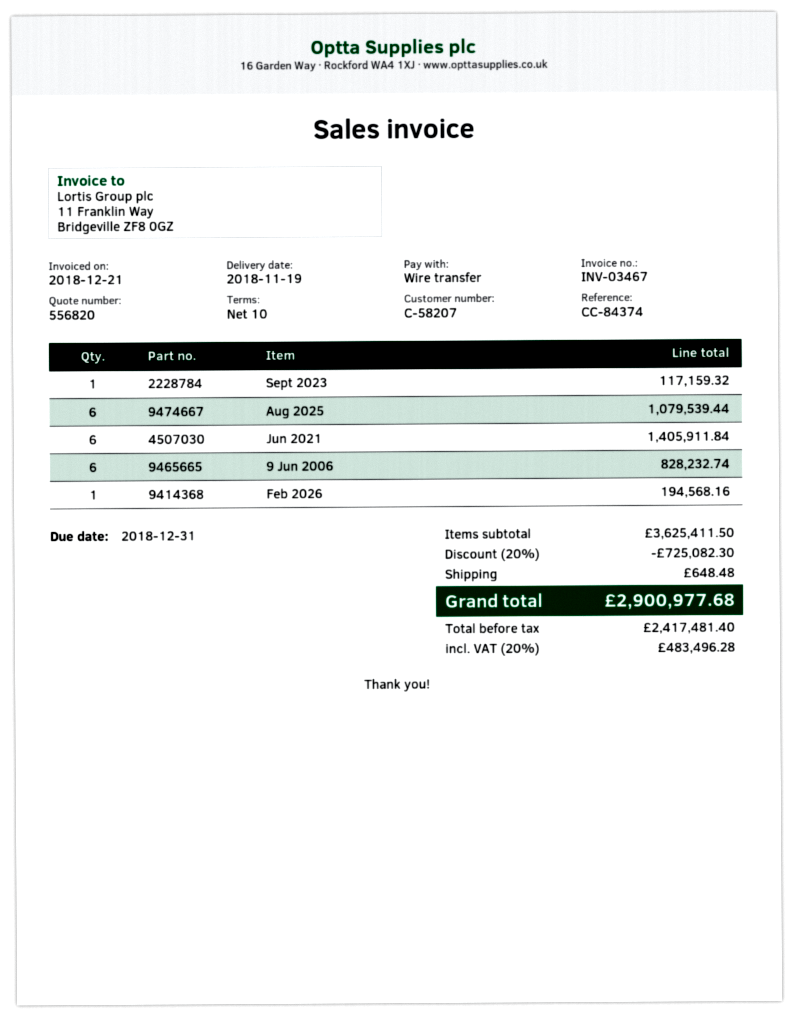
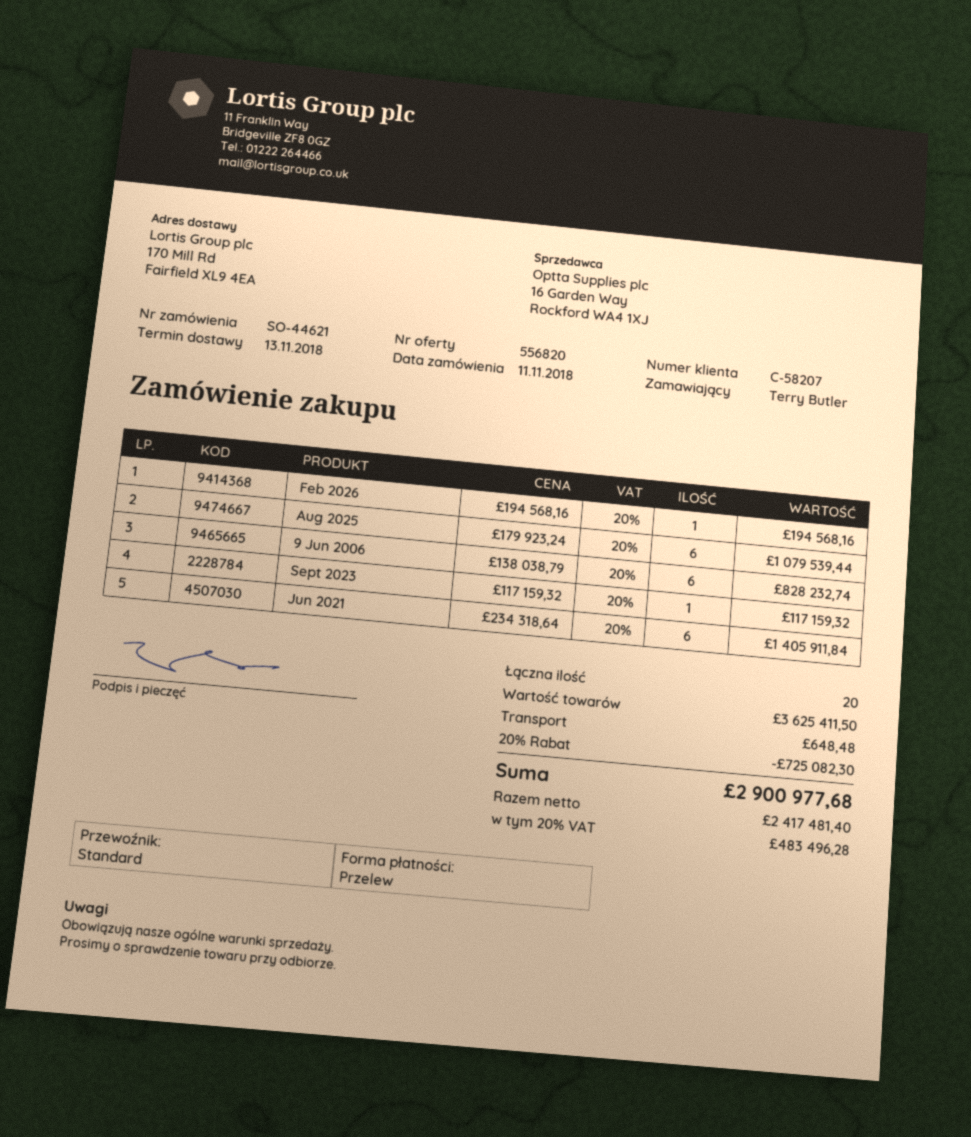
delivery date: 2018-11-19 -> 2018-11-13

